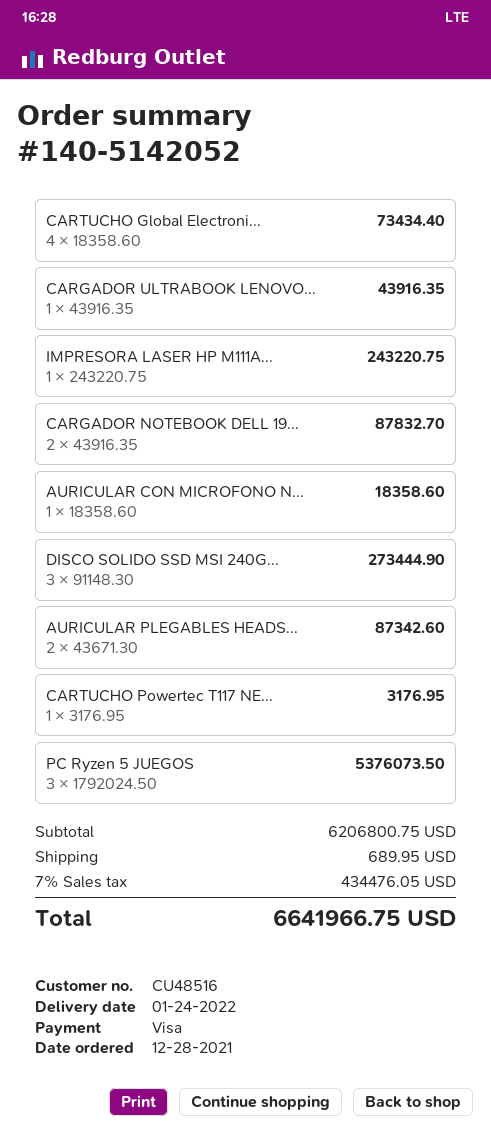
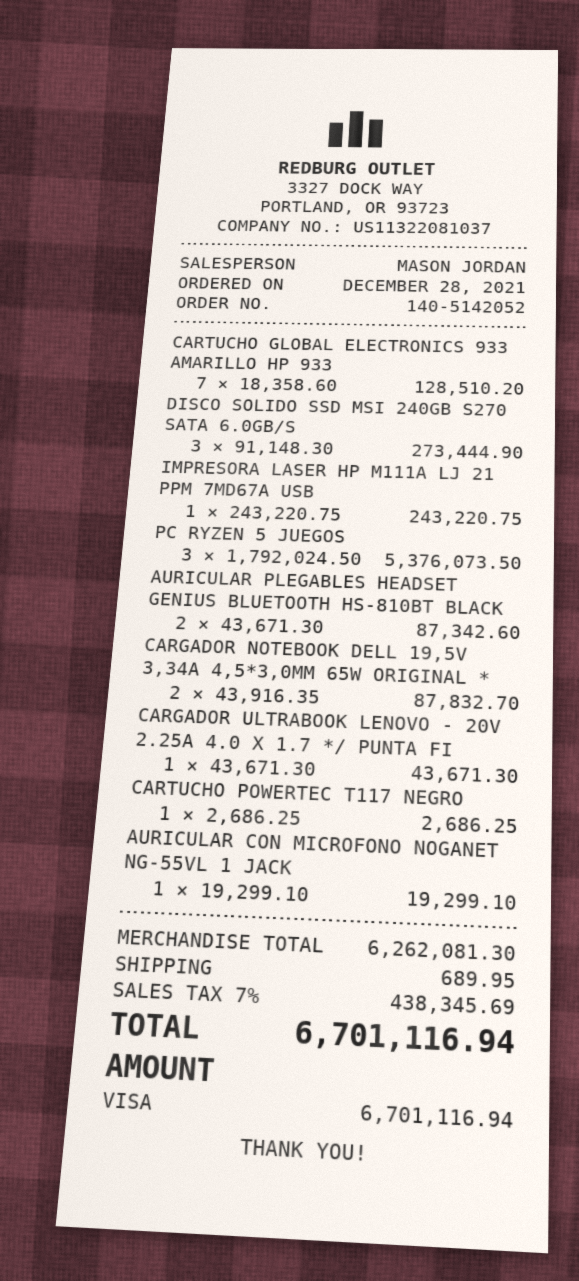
CARTUCHO Global Electroni...: 4 x 18358.60 = 73434.40 -> 7 x 18358.60 = 128510.20
CARGADOR ULTRABOOK LENOVO...: 1 x 43916.35 = 43916.35 -> 1 x 43671.30 = 43671.30
AURICULAR CON MICROFONO N...: 1 x 18358.60 = 18358.60 -> 1 x 19299.10 = 19299.10
CARTUCHO Powertec T117 NE...: 1 x 3176.95 = 3176.95 -> 1 x 2686.25 = 2686.25
subtotal: 6206800.75 -> 6262081.30
tax: 7% = 434476.05 -> 7% = 438345.69
total: 6641966.75 -> 6701116.94

